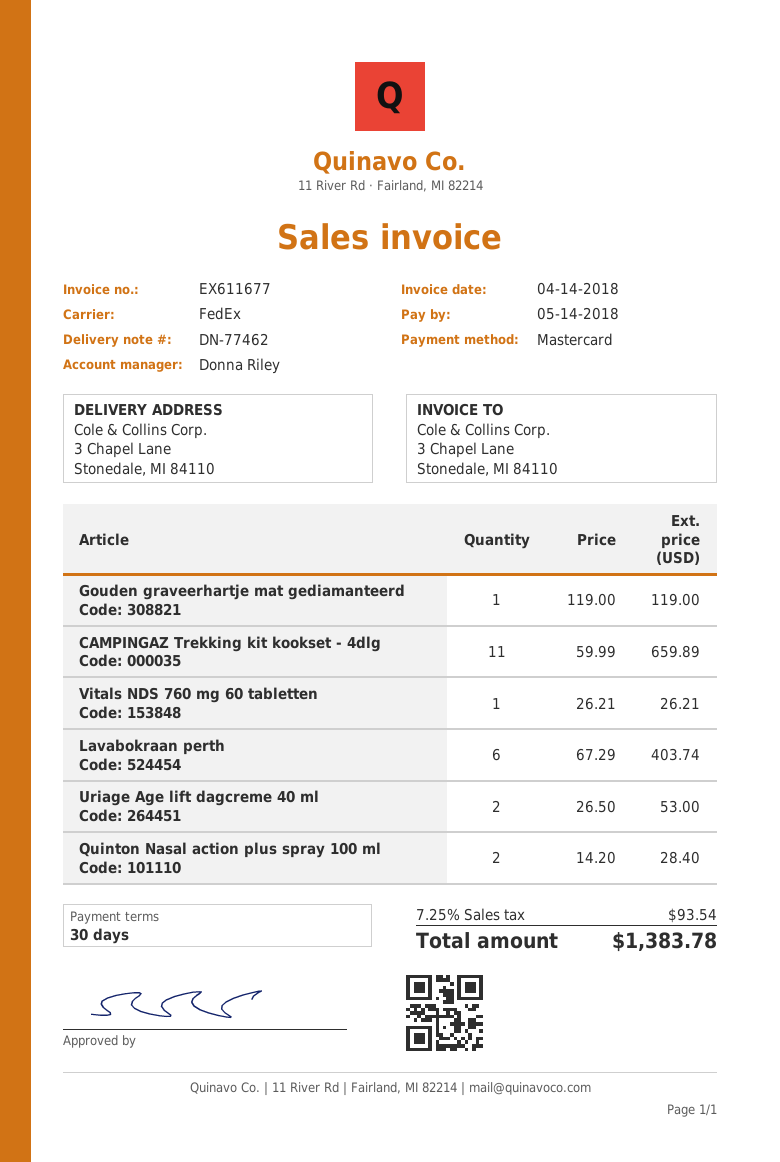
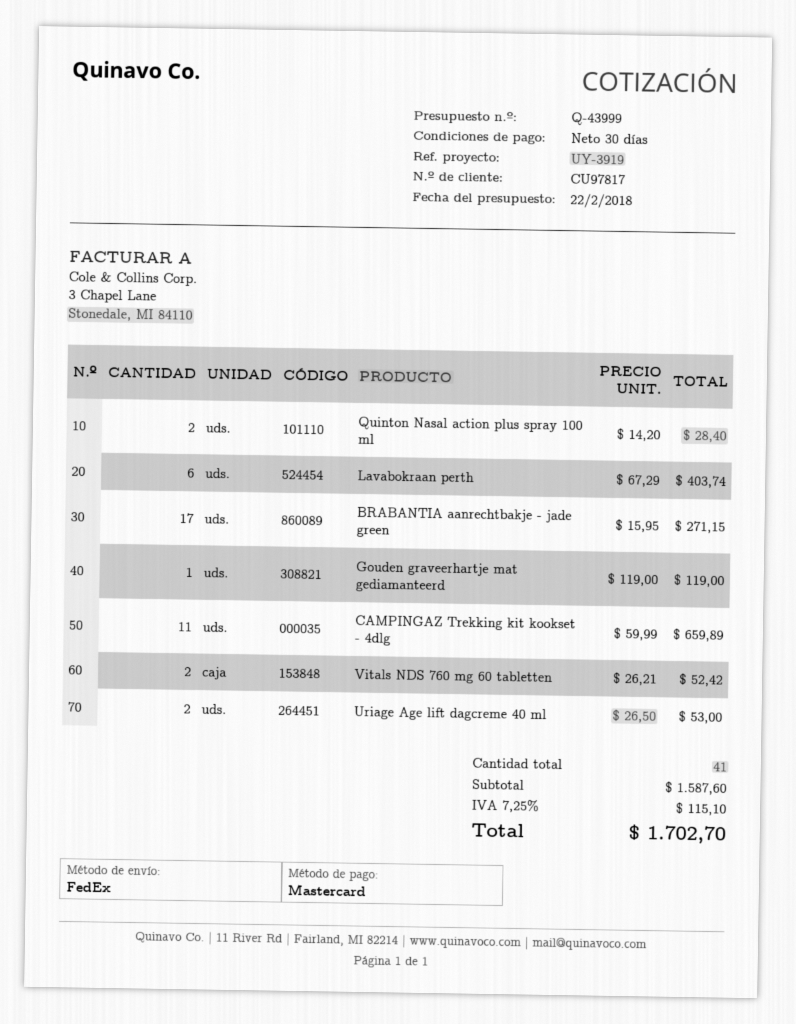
Vitals NDS 760 mg 60 tabletten: 1 x 26.21 = 26.21 -> 2 x 26.21 = 52.42
BRABANTIA aanrechtbakje - jade green: none -> 17 x 15.95 = 271.15
tax: 7.25% = 93.54 -> 7.25% = 115.10
total: 1383.78 -> 1702.70

